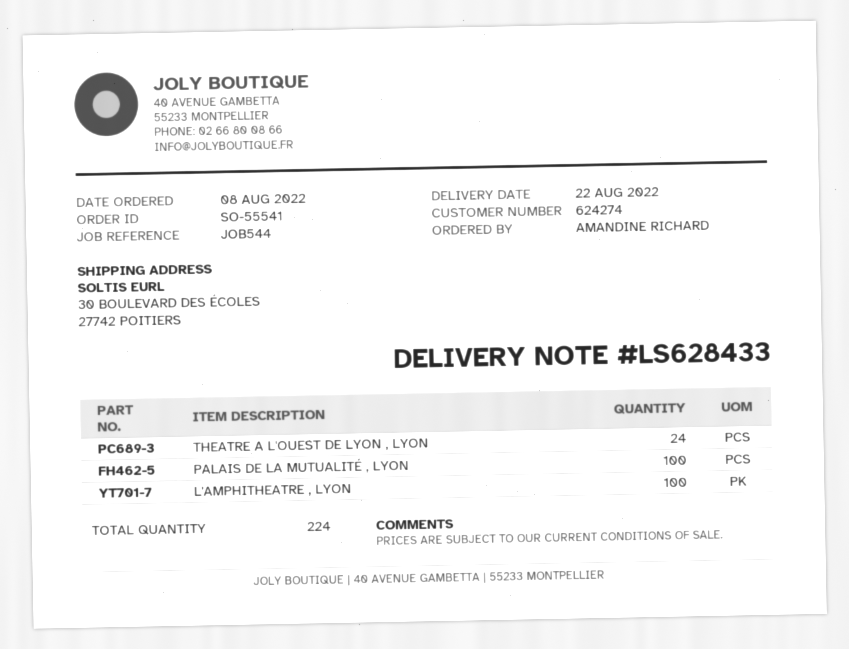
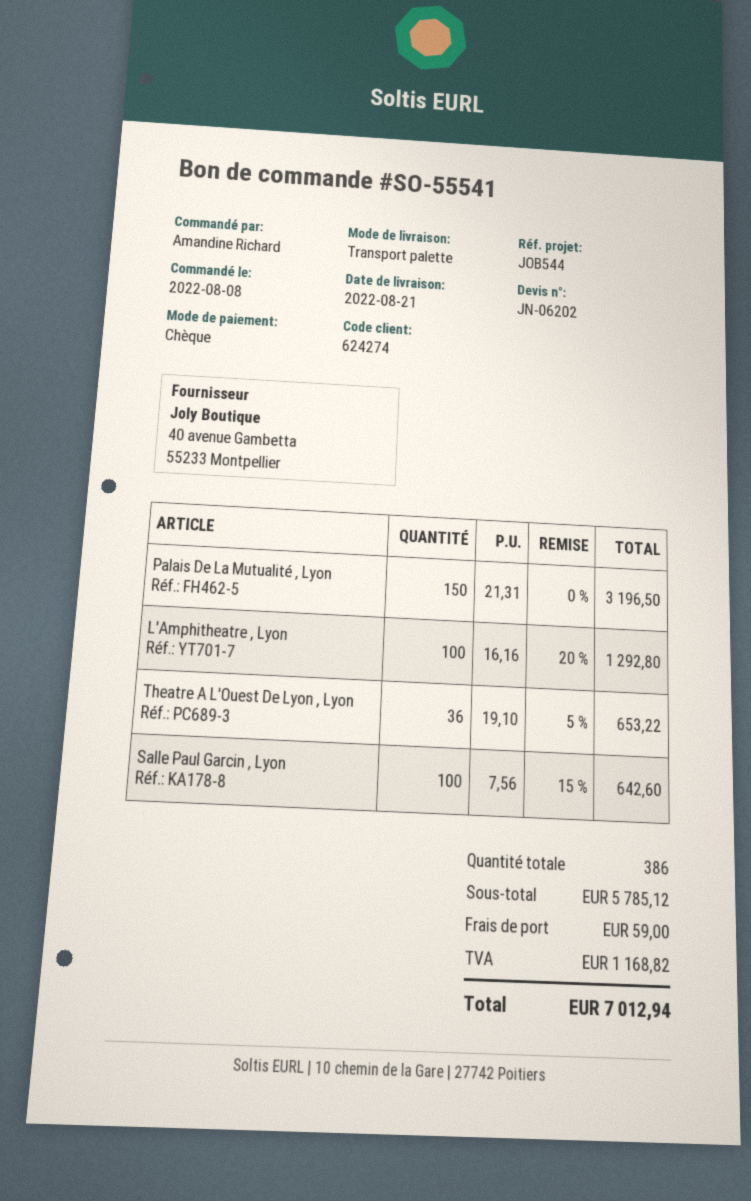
delivery date: 2022-08-22 -> 2022-08-21
THEATRE A L'OUEST DE LYON , LYON: 24 -> 36
PALAIS DE LA MUTUALITÉ , LYON: 100 -> 150
Salle Paul Garcin , Lyon: none -> 100
total quantity: 224 -> 386

